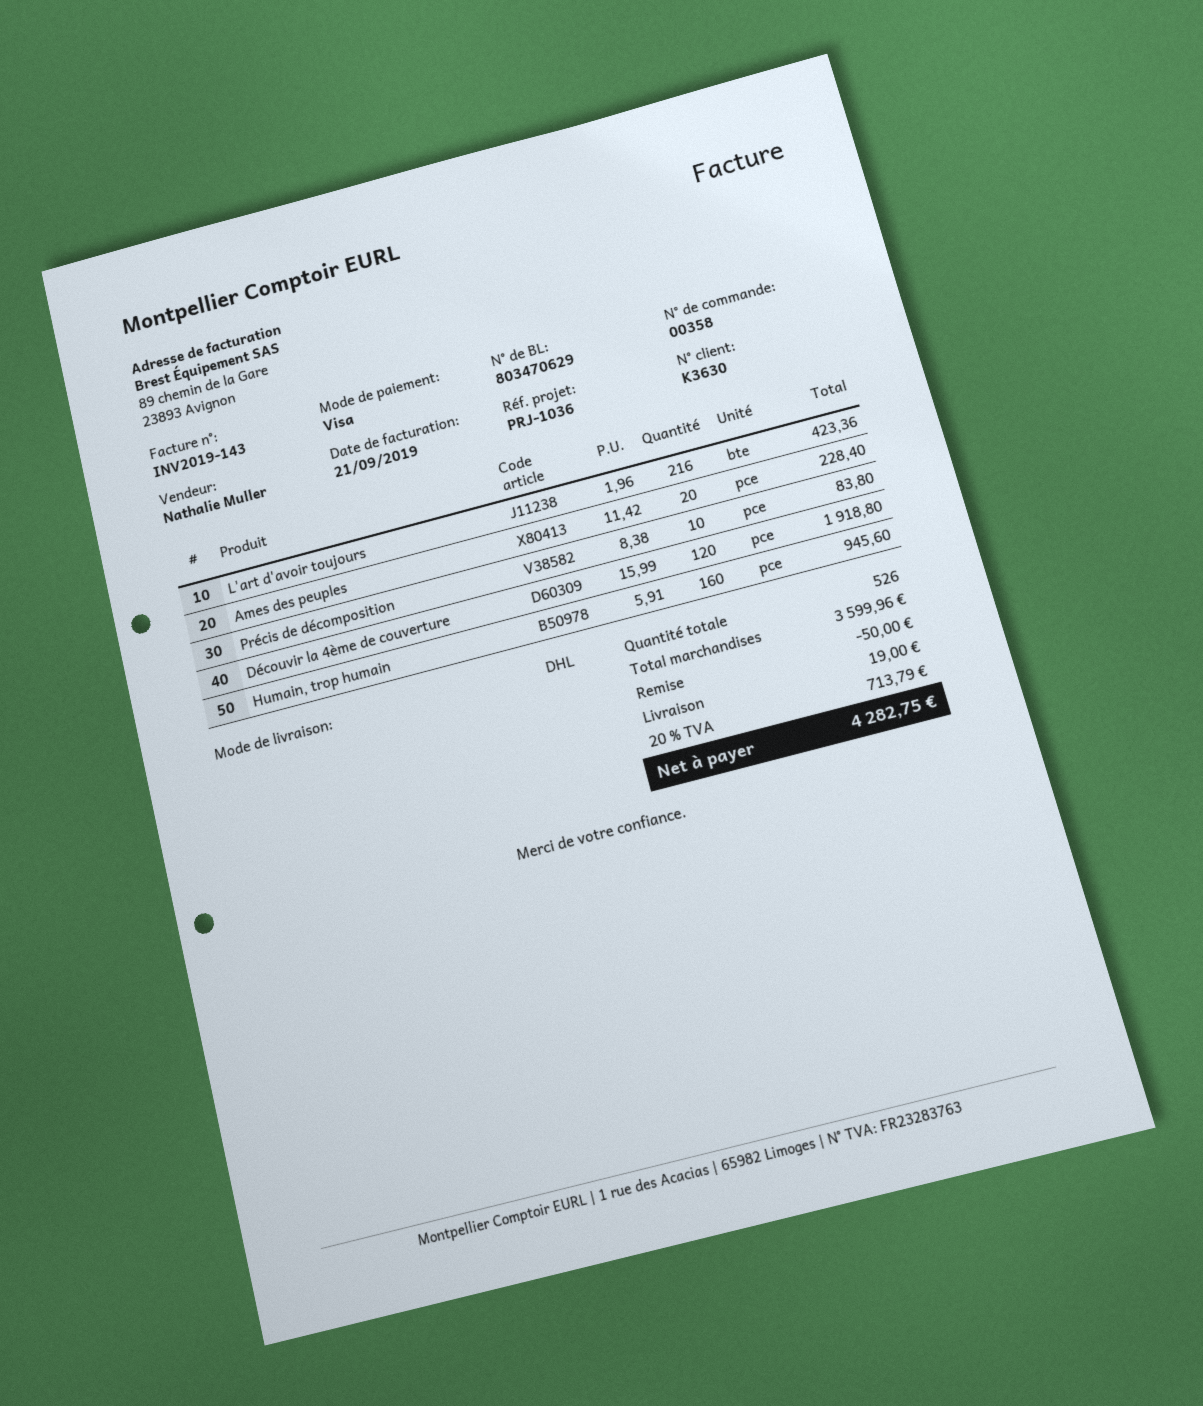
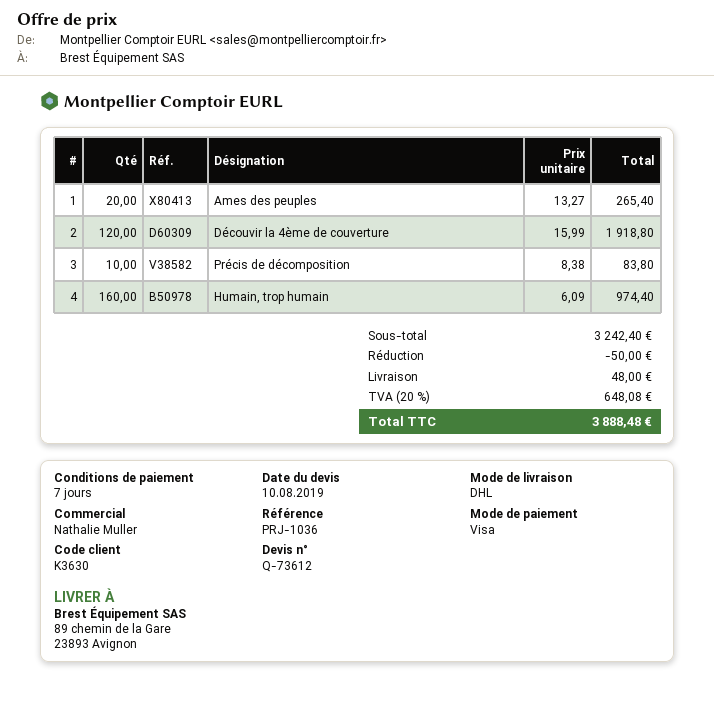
L'art d'avoir toujours: 216 x 1.96 = 423.36 -> none
Ames des peuples: 20 x 11.42 = 228.40 -> 20 x 13.27 = 265.40
Humain, trop humain: 160 x 5.91 = 945.60 -> 160 x 6.09 = 974.40
subtotal: 3599.96 -> 3242.40
shipping: 19.00 -> 48.00
tax: 20% = 713.79 -> 20% = 648.08
total: 4282.75 -> 3888.48

